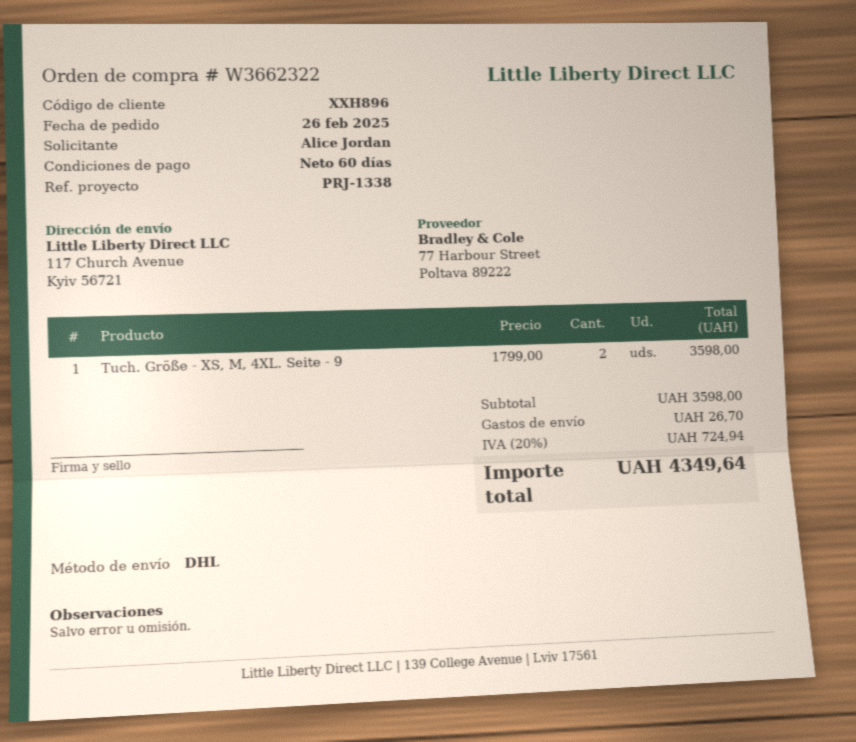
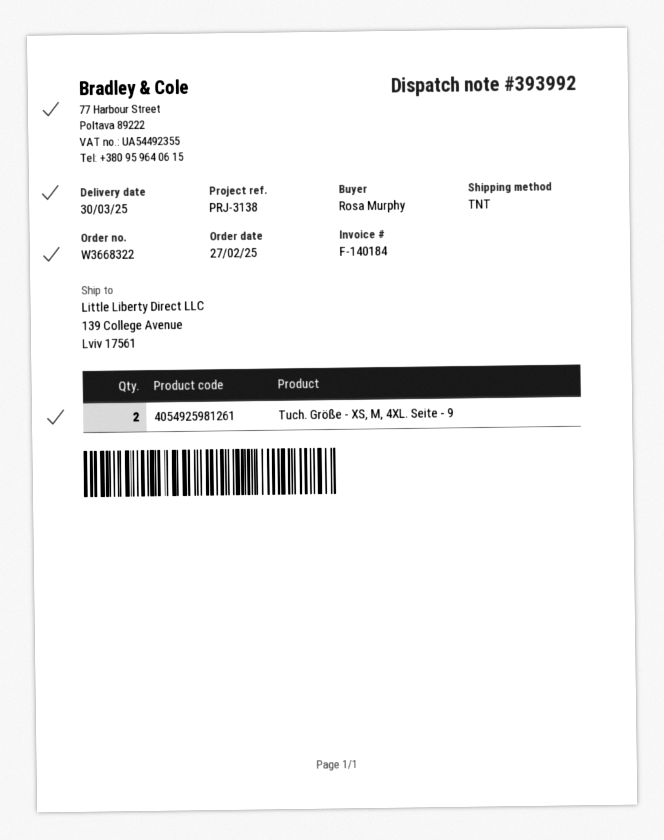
order number: W3662322 -> W3668322
order date: 2025-02-26 -> 2025-02-27
reference: PRJ-1338 -> PRJ-3138
ordered by: Alice Jordan -> Rosa Murphy
shipping method: DHL -> TNT
ship to: 117 Church Avenue, Kyiv 56721 -> 139 College Avenue, Lviv 17561

